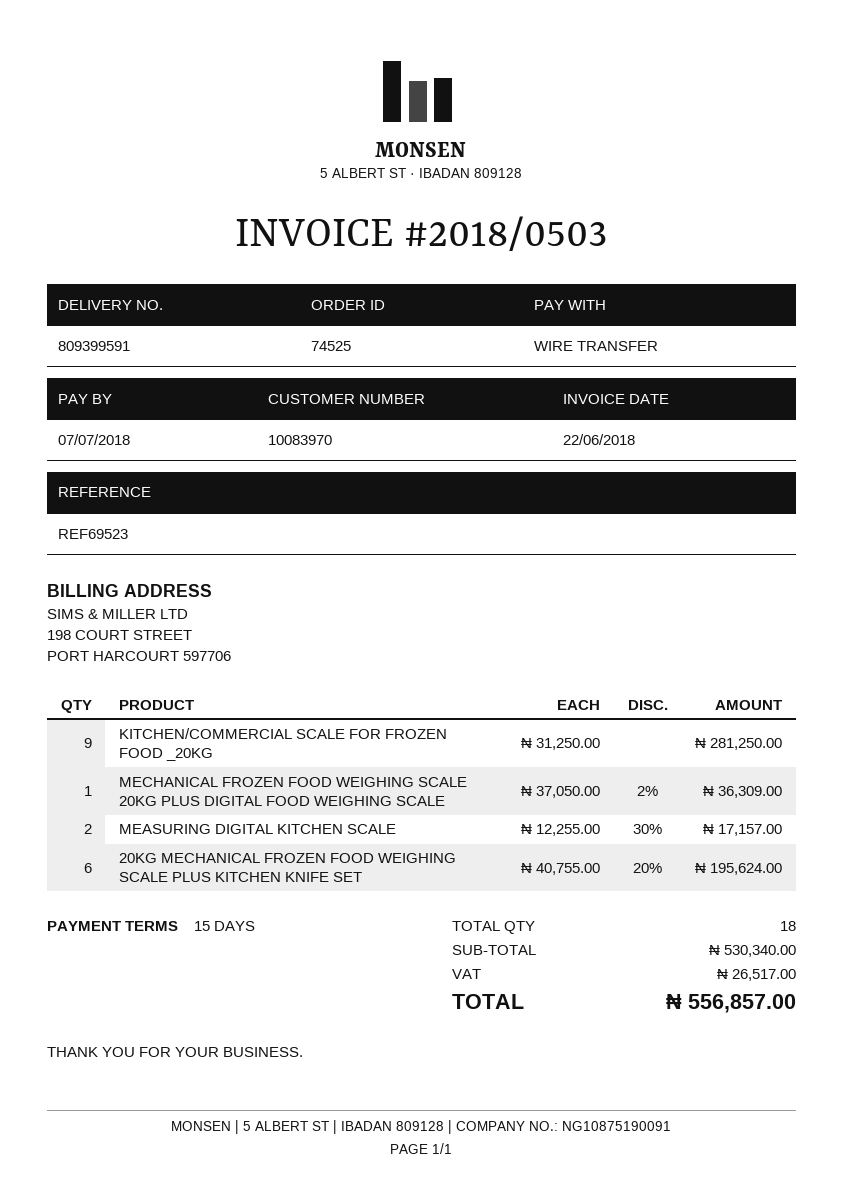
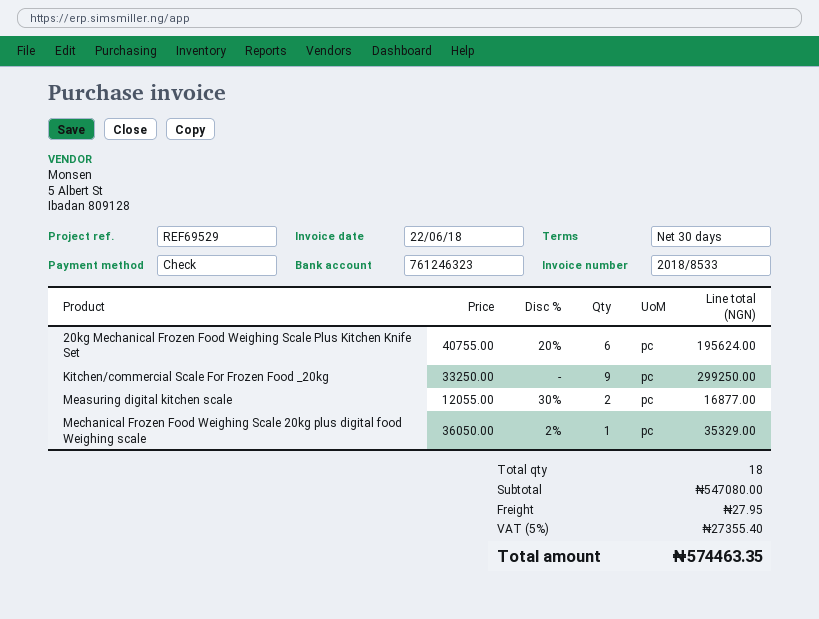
invoice number: 2018/0503 -> 2018/8533
payment terms: 15 days -> 30 days
reference: REF69523 -> REF69529
payment method: bank transfer -> cheque
KITCHEN/COMMERCIAL SCALE FOR FROZEN FOOD _20KG: 9 x 31250.00 = 281250.00 -> 9 x 33250.00 = 299250.00
MECHANICAL FROZEN FOOD WEIGHING SCALE 20KG PLUS DIGITAL FOOD WEIGHING SCALE: 1 x 37050.00 - 2% = 36309.00 -> 1 x 36050.00 - 2% = 35329.00
MEASURING DIGITAL KITCHEN SCALE: 2 x 12255.00 - 30% = 17157.00 -> 2 x 12055.00 - 30% = 16877.00
subtotal: 530340.00 -> 547080.00
shipping: none -> 27.95
tax: 26517.00 -> 27355.40
total: 556857.00 -> 574463.35

